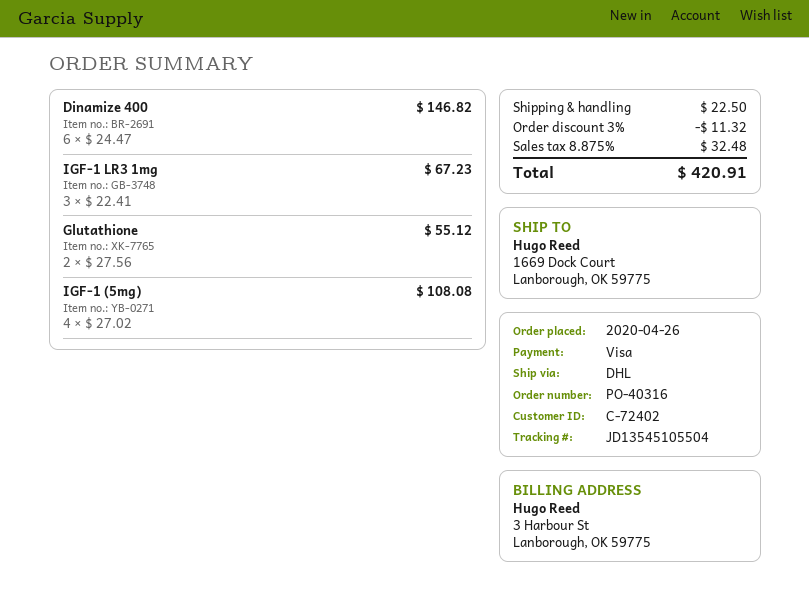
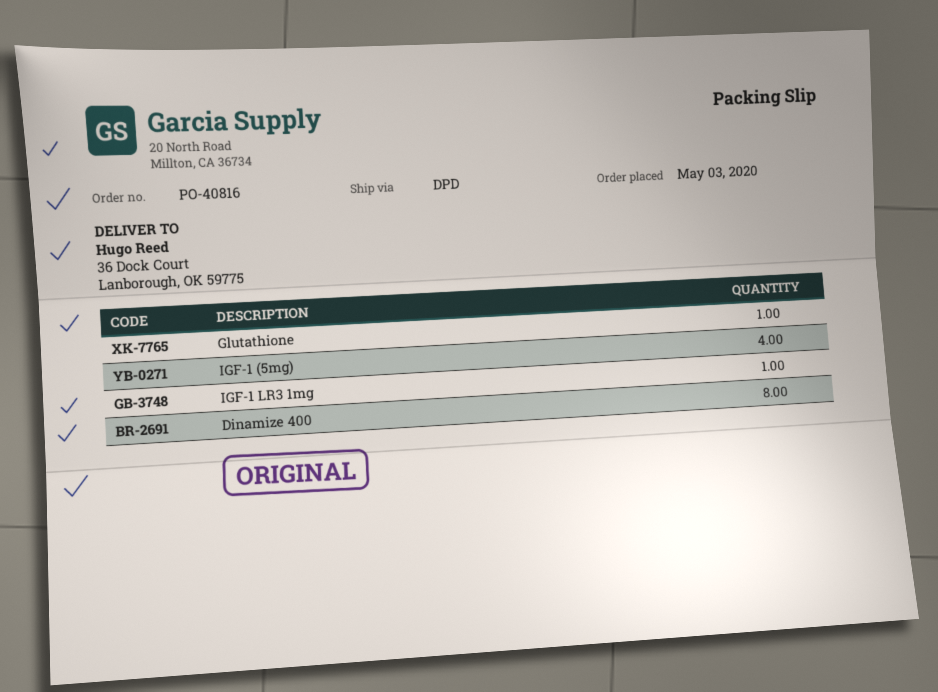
order number: PO-40316 -> PO-40816
order date: 2020-04-26 -> 2020-05-03
shipping method: DHL -> DPD
ship to: 1669 Dock Court, Lanborough, OK 59775 -> 36 Dock Court, Lanborough, OK 59775
Dinamize 400: 6 -> 8
IGF-1 LR3 1mg: 3 -> 1
Glutathione: 2 -> 1

